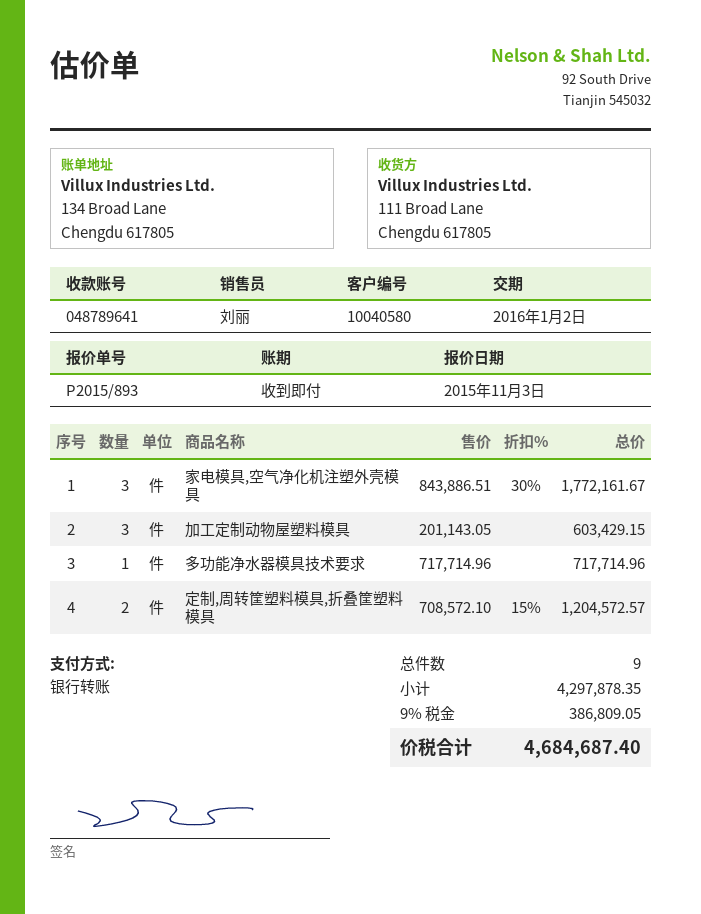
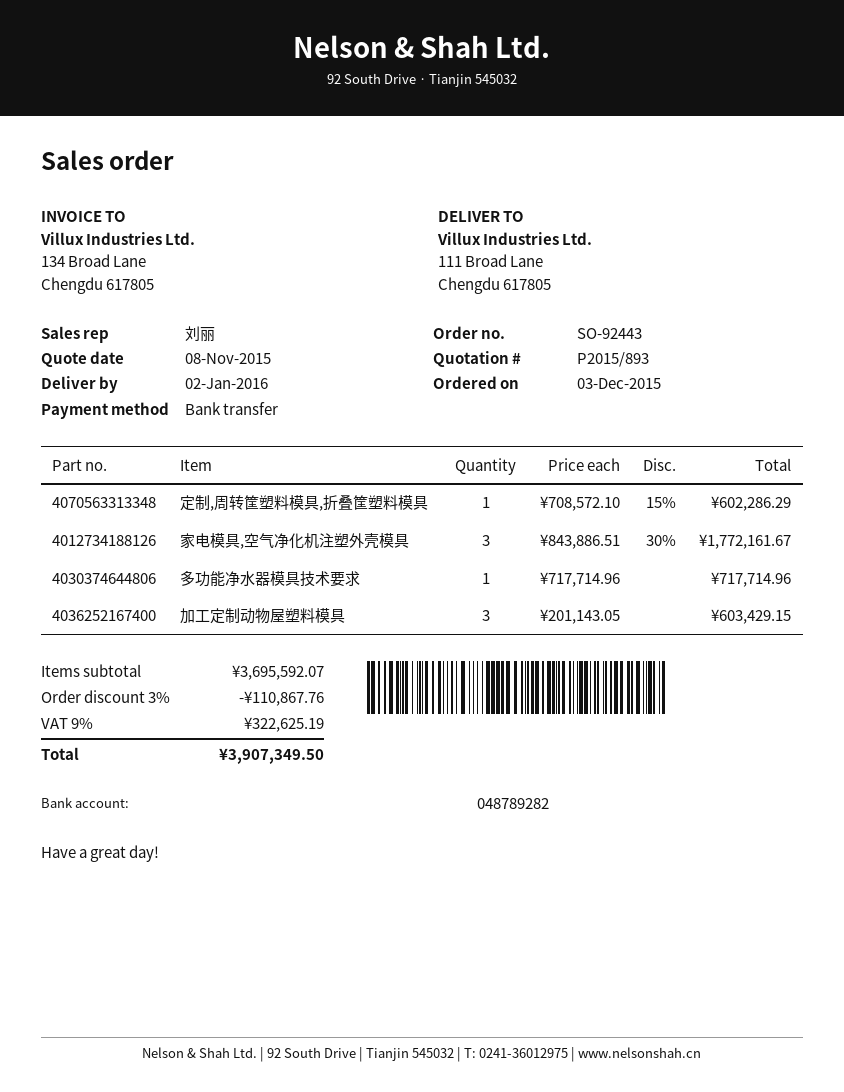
quote date: 2015-11-03 -> 2015-11-08
bank account: 048789641 -> 048789282
定制,周转筐塑料模具,折叠筐塑料模具: 2 x 708572.10 - 15% = 1204572.57 -> 1 x 708572.10 - 15% = 602286.29
subtotal: 4297878.35 -> 3695592.07
discount: none -> 3% = 110867.76
tax: 9% = 386809.05 -> 9% = 322625.19
total: 4684687.40 -> 3907349.50

